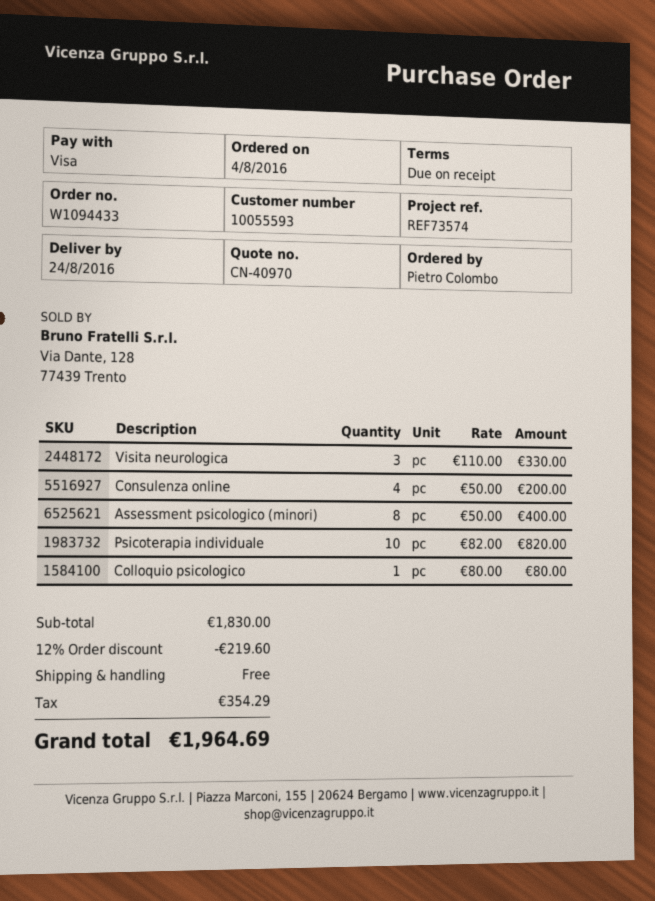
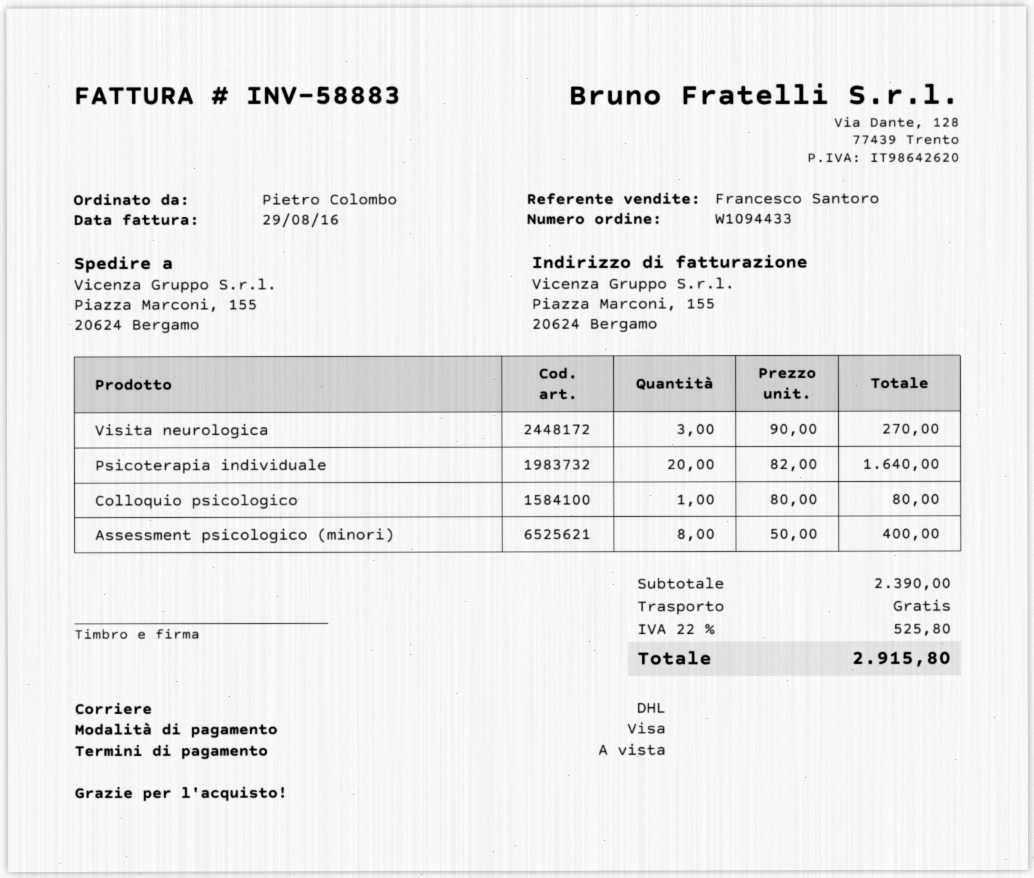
Visita neurologica: 3 x 110.00 = 330.00 -> 3 x 90.00 = 270.00
Consulenza online: 4 x 50.00 = 200.00 -> none
Psicoterapia individuale: 10 x 82.00 = 820.00 -> 20 x 82.00 = 1640.00
subtotal: 1830.00 -> 2390.00
discount: 12% = 219.60 -> none
tax: 354.29 -> 525.80
total: 1964.69 -> 2915.80

